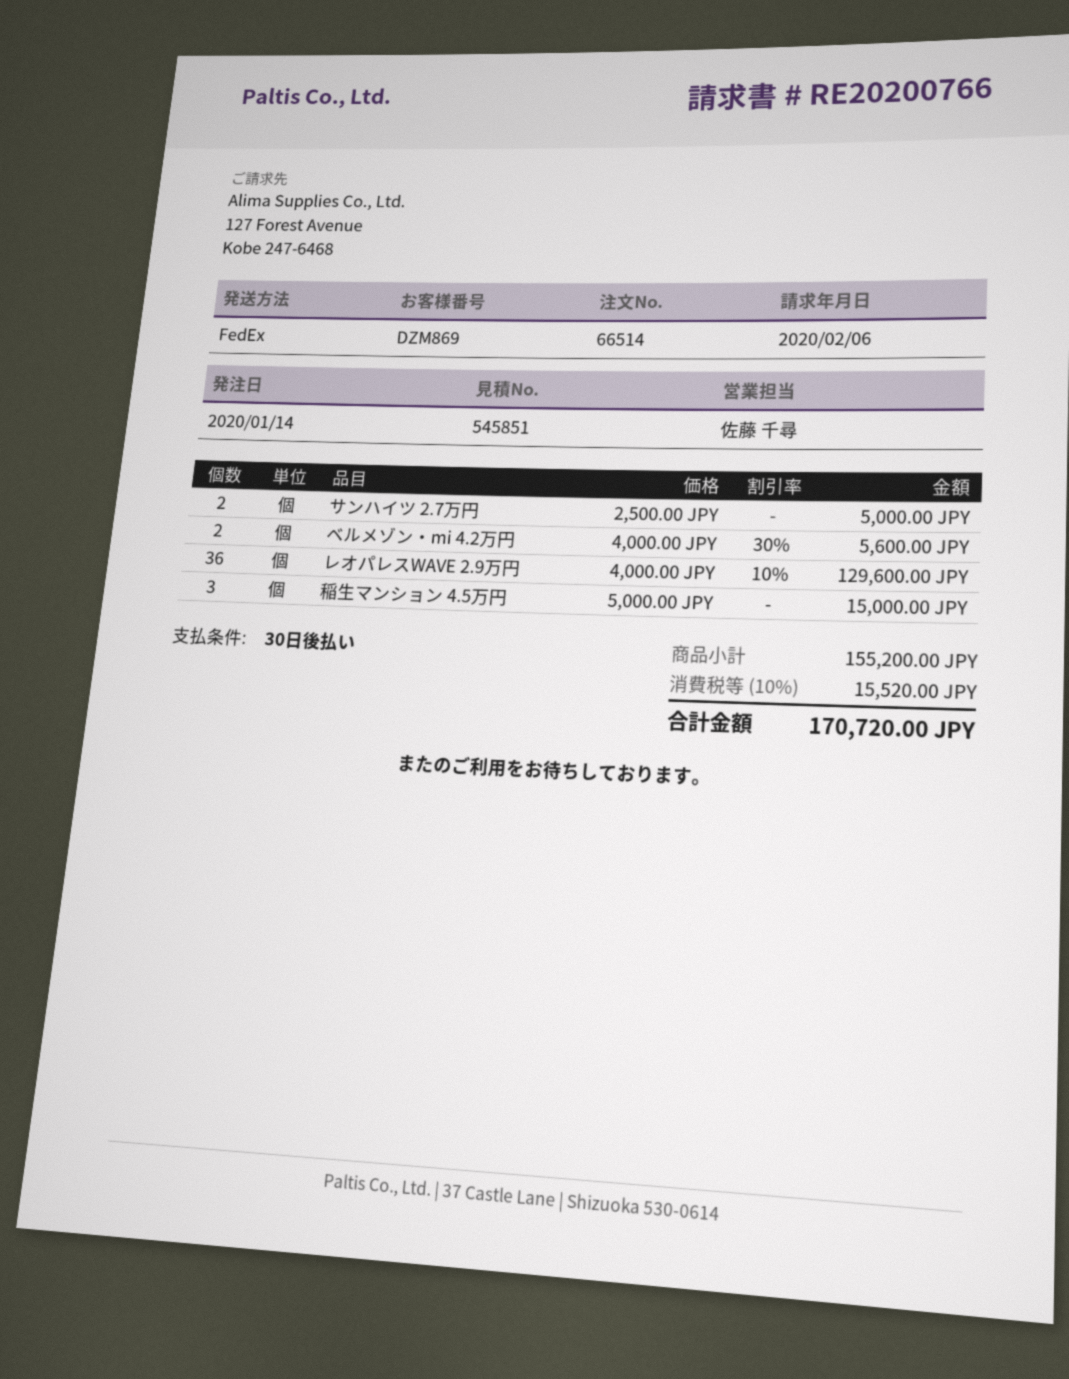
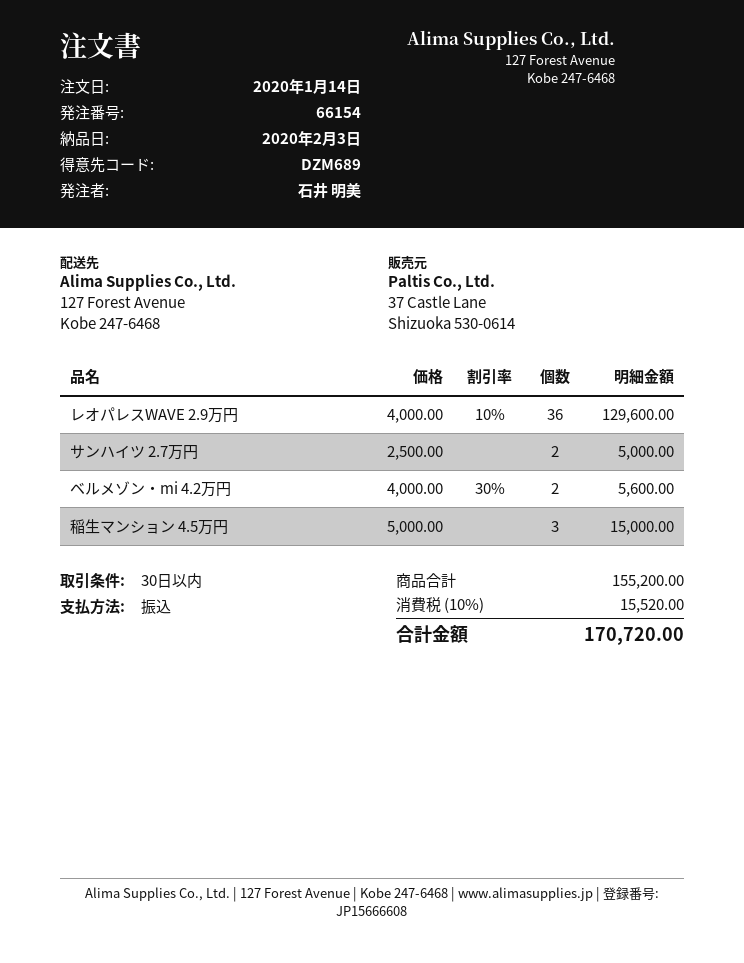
order number: 66514 -> 66154
customer number: DZM869 -> DZM689

